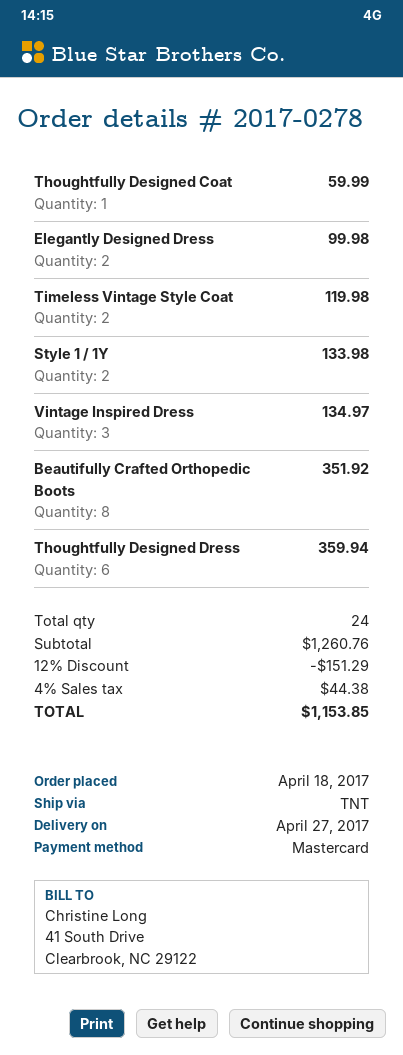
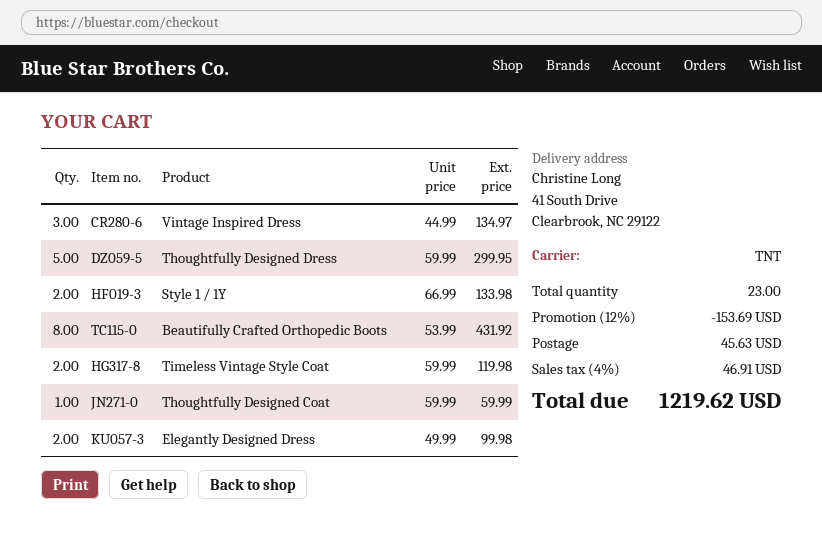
Beautifully Crafted Orthopedic Boots: 8 for 351.92 -> 8 for 431.92
Thoughtfully Designed Dress: 6 for 359.94 -> 5 for 299.95
total quantity: 24 -> 23
discount: 12% = 151.29 -> 12% = 153.69
shipping: none -> 45.63
tax: 4% = 44.38 -> 4% = 46.91
total: 1153.85 -> 1219.62

